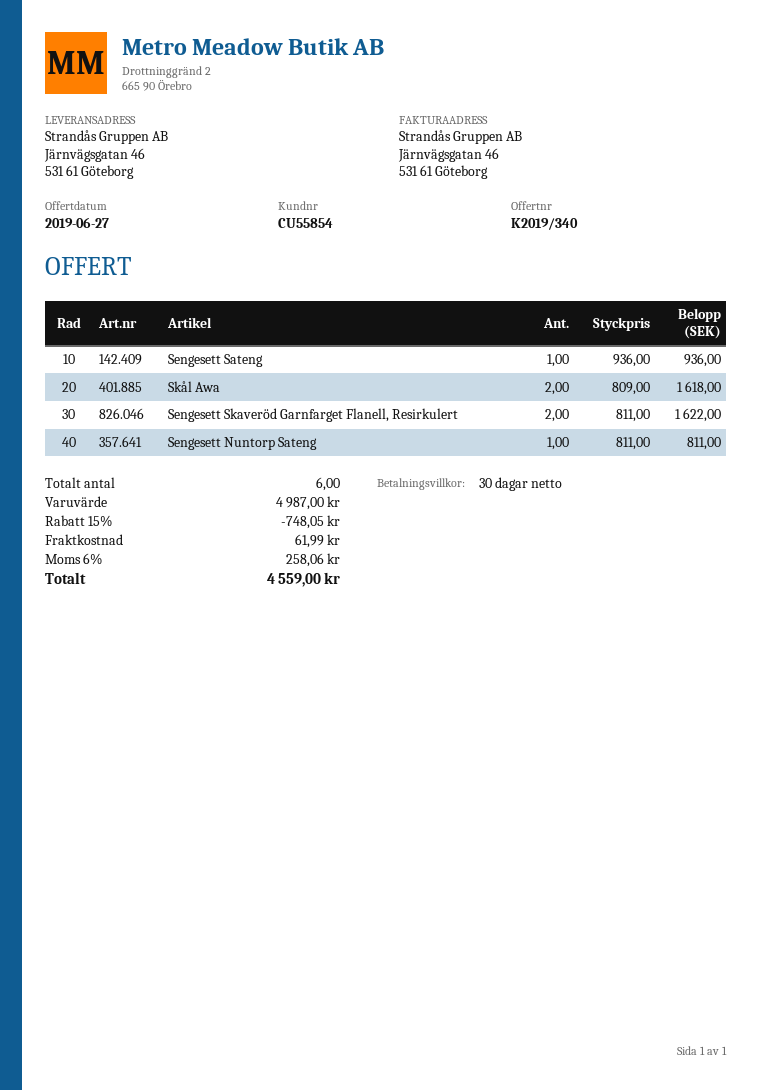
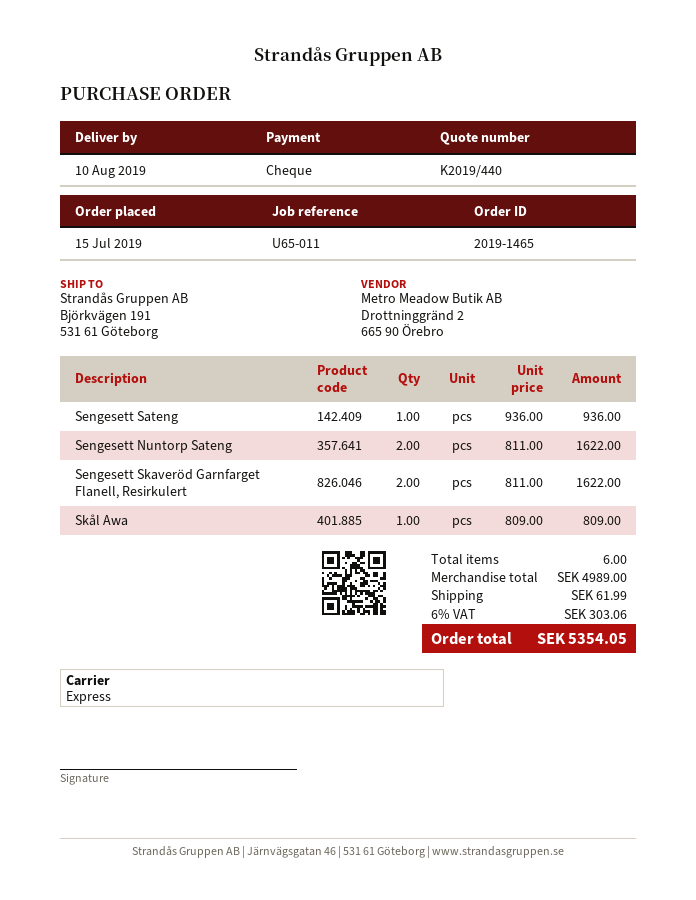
quote number: K2019/340 -> K2019/440
ship to: Järnvägsgatan 46, 531 61 Göteborg -> Björkvägen 191, 531 61 Göteborg
Skål Awa: 2 x 809.00 = 1618.00 -> 1 x 809.00 = 809.00
Sengesett Nuntorp Sateng: 1 x 811.00 = 811.00 -> 2 x 811.00 = 1622.00
subtotal: 4987.00 -> 4989.00
discount: 15% = 748.05 -> none
tax: 6% = 258.06 -> 6% = 303.06
total: 4559.00 -> 5354.05

